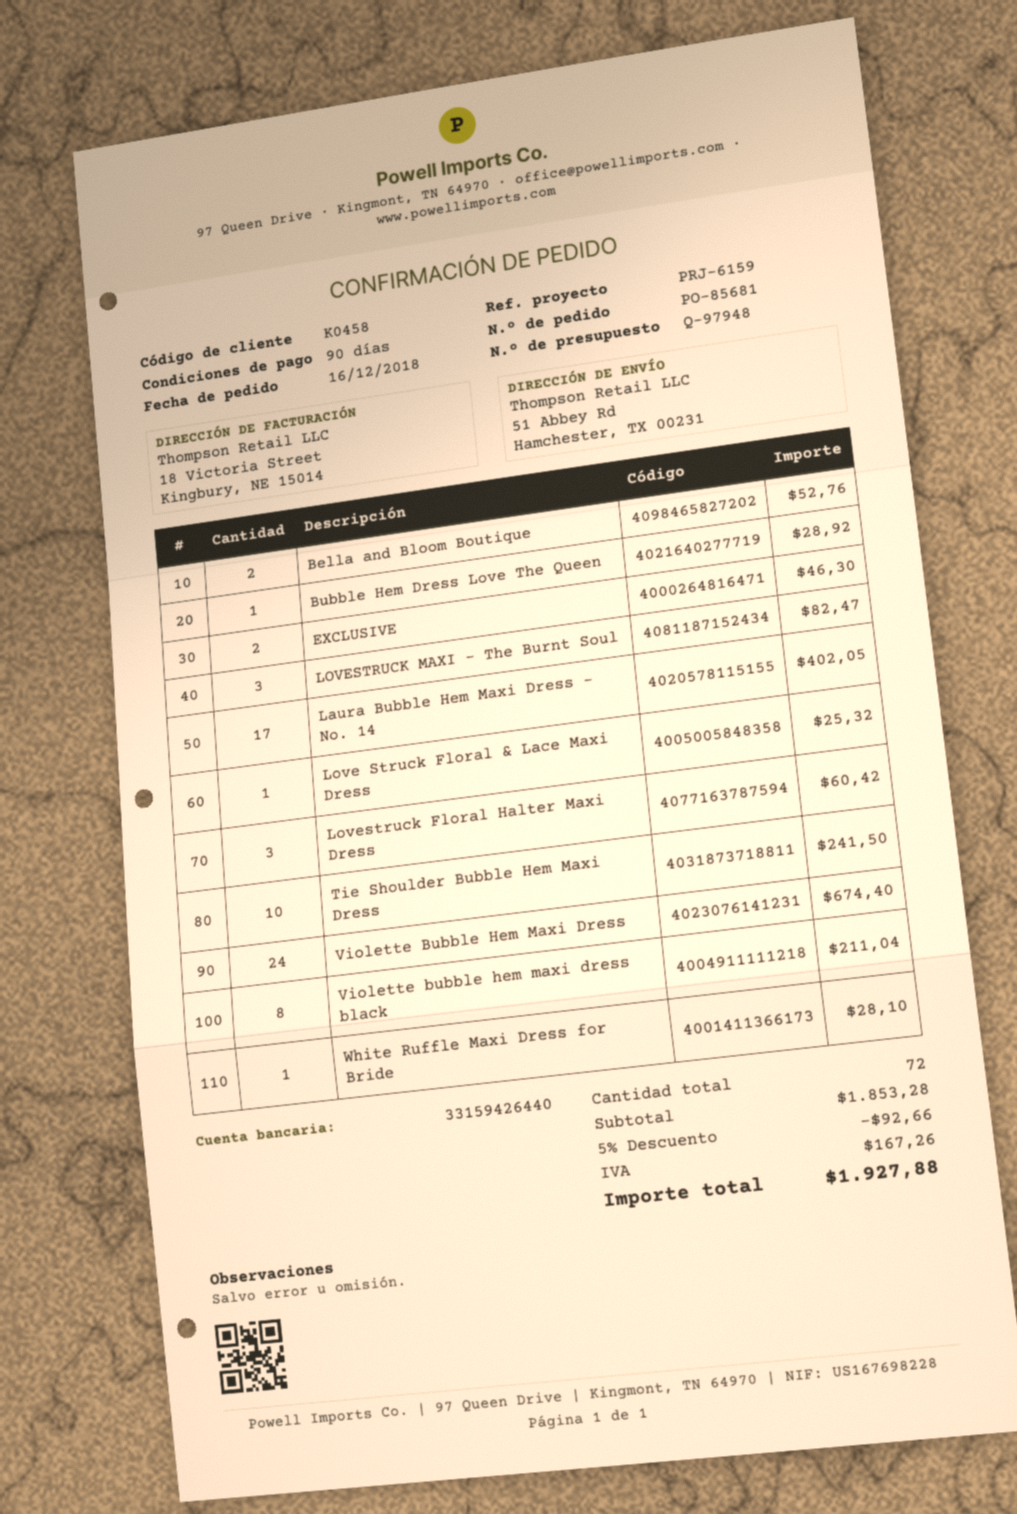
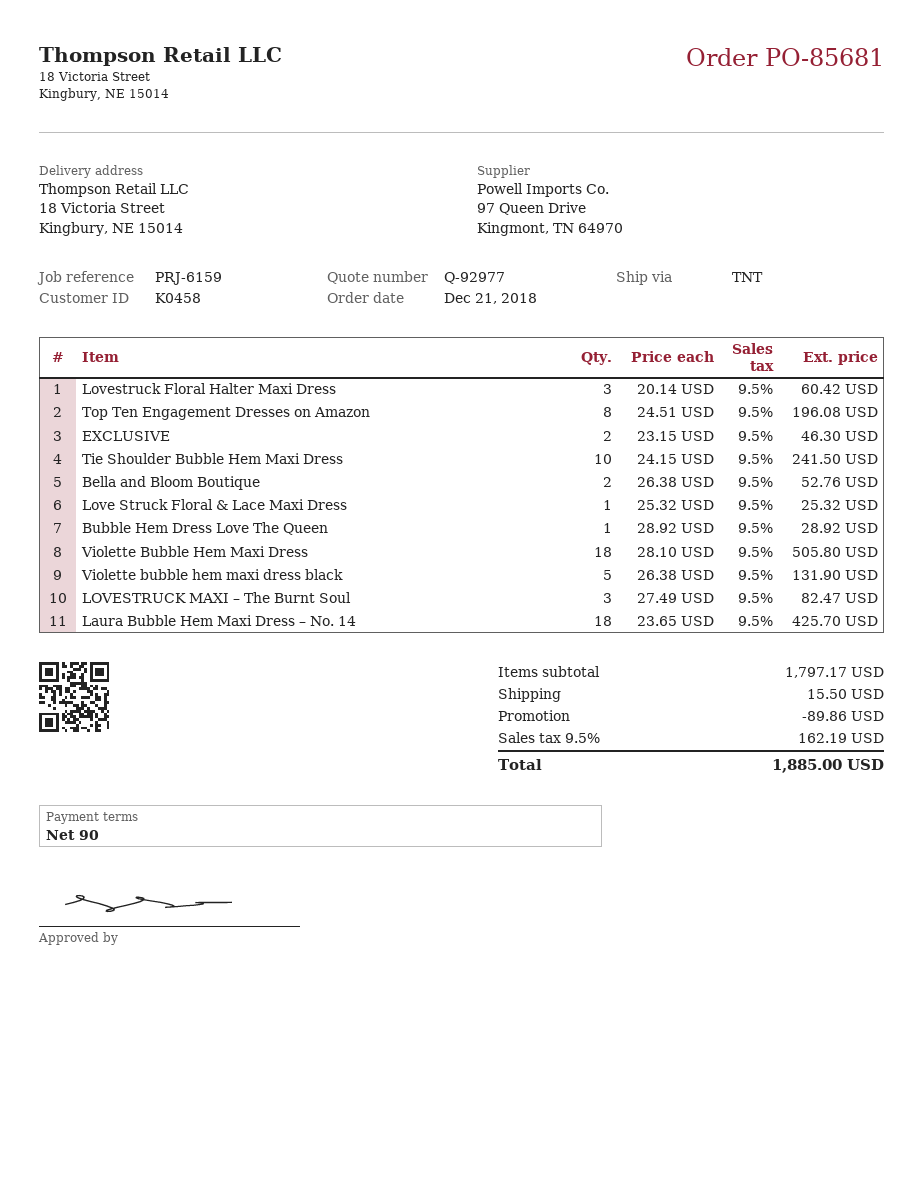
quote number: Q-97948 -> Q-92977
order date: 2018-12-16 -> 2018-12-21
ship to: 51 Abbey Rd, Hamchester, TX 00231 -> 18 Victoria Street, Kingbury, NE 15014
Laura Bubble Hem Maxi Dress – No. 14: 17 for 402.05 -> 18 for 425.70
Violette Bubble Hem Maxi Dress: 24 for 674.40 -> 18 for 505.80
Violette bubble hem maxi dress black: 8 for 211.04 -> 5 for 131.90
White Ruffle Maxi Dress for Bride: 1 for 28.10 -> none
Top Ten Engagement Dresses on Amazon: none -> 8 for 196.08
subtotal: 1853.28 -> 1797.17
discount: 92.66 -> 89.86
shipping: none -> 15.50
tax: 167.26 -> 162.19
total: 1927.88 -> 1885.00

